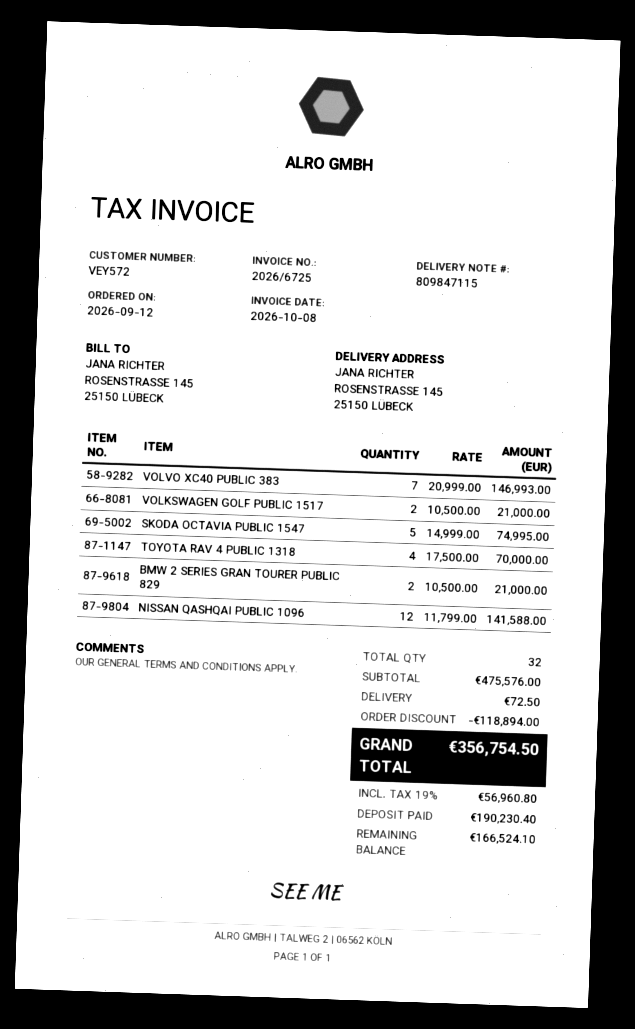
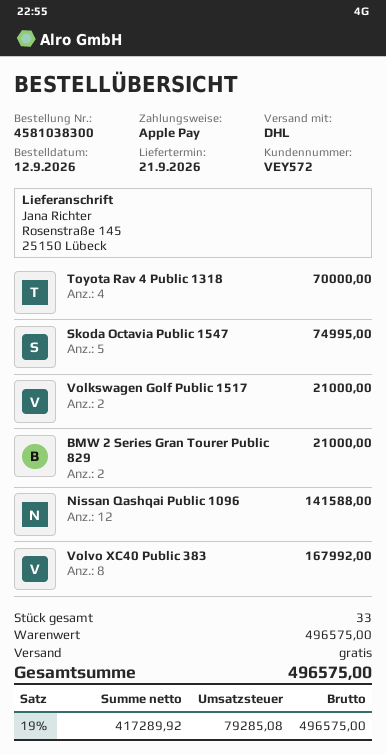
VOLVO XC40 PUBLIC 383: 7 for 146993.00 -> 8 for 167992.00
total quantity: 32 -> 33
subtotal: 475576.00 -> 496575.00
discount: 118894.00 -> none
shipping: 72.50 -> 0.00
tax: 19% = 56960.80 -> 19% = 79285.08
total: 356754.50 -> 496575.00

